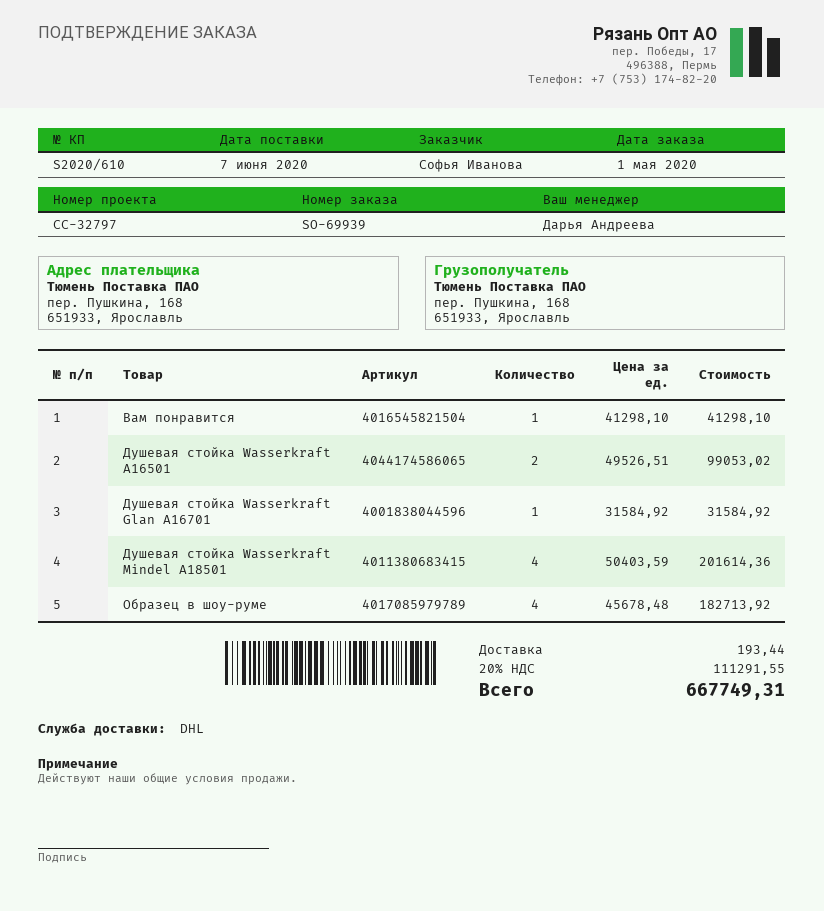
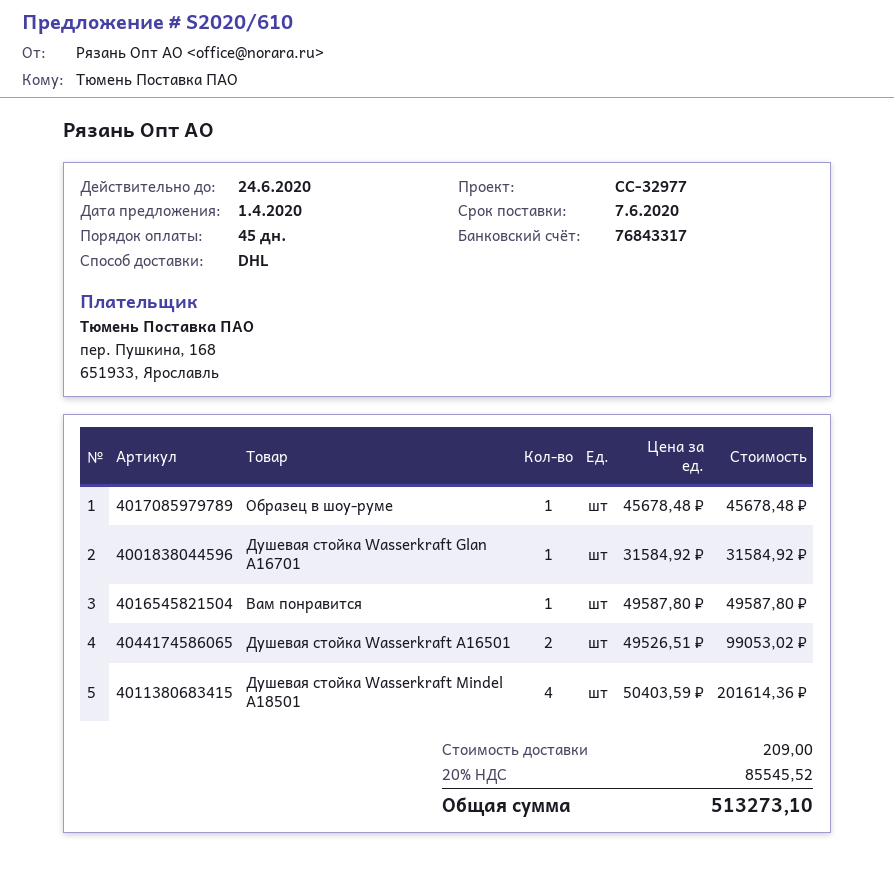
reference: CC-32797 -> CC-32977
Вам понравится: 1 x 41298.10 = 41298.10 -> 1 x 49587.80 = 49587.80
Образец в шоу-руме: 4 x 45678.48 = 182713.92 -> 1 x 45678.48 = 45678.48
shipping: 193.44 -> 209.00
tax: 20% = 111291.55 -> 20% = 85545.52
total: 667749.31 -> 513273.10

